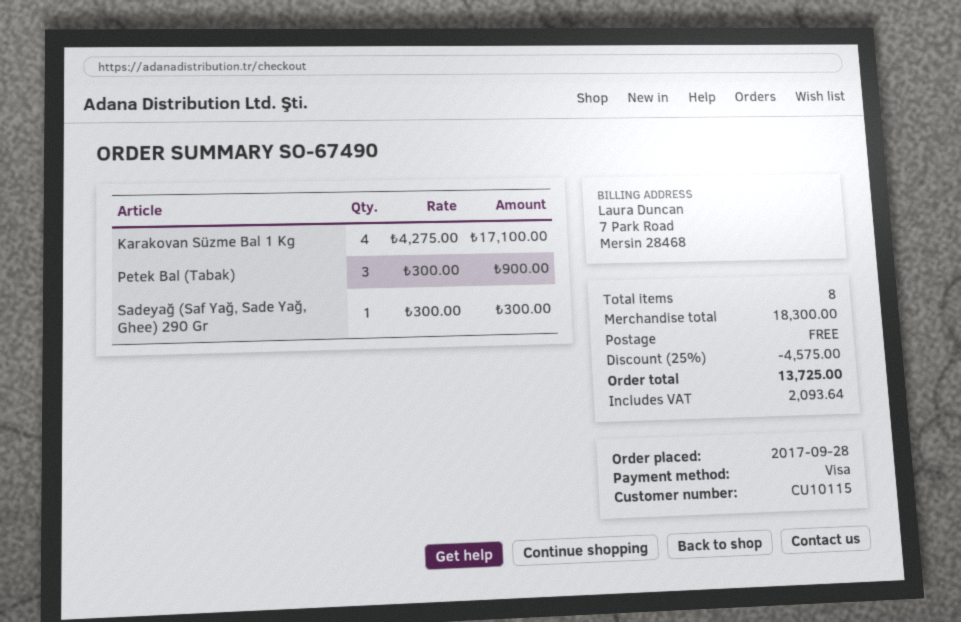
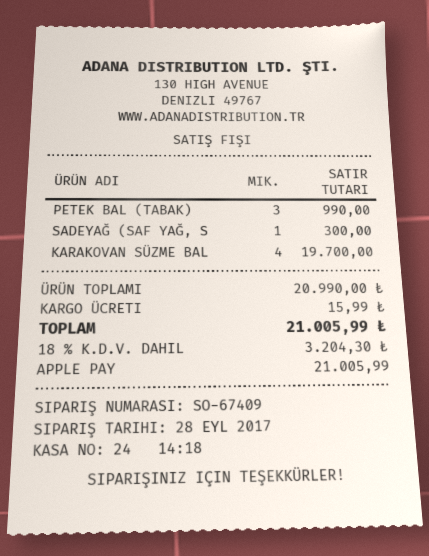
order number: SO-67490 -> SO-67409
payment method: Visa -> Apple Pay
Karakovan Süzme Bal 1 Kg: 4 for 17100.00 -> 4 for 19700.00
Petek Bal (Tabak): 3 for 900.00 -> 3 for 990.00
subtotal: 18300.00 -> 20990.00
discount: 25% = 4575.00 -> none
shipping: 0.00 -> 15.99
tax: 2093.64 -> 3204.30
total: 13725.00 -> 21005.99

